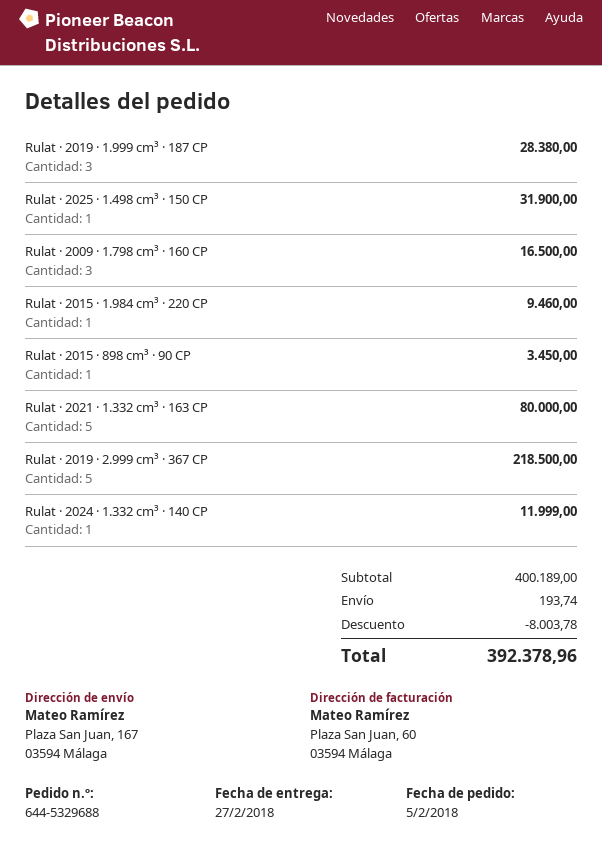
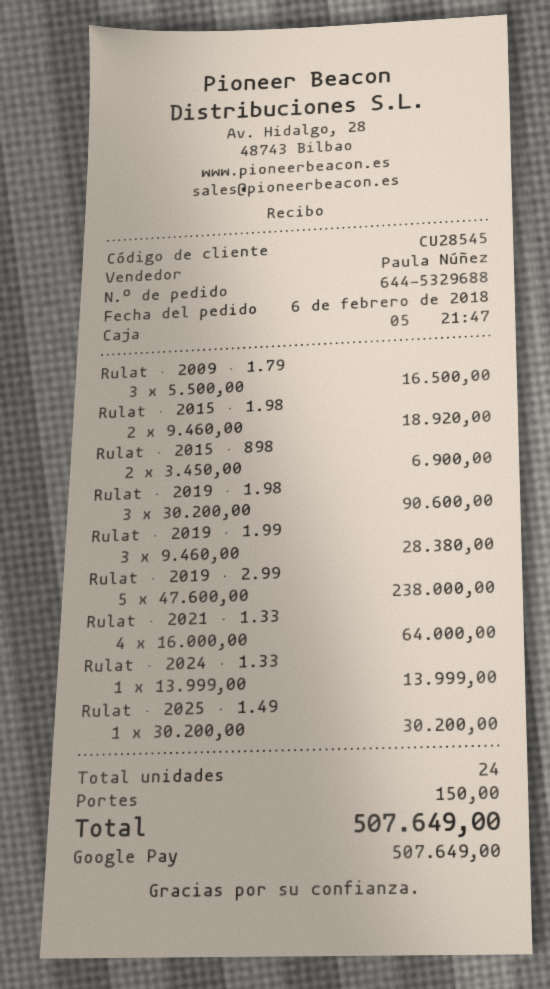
order date: 2018-02-05 -> 2018-02-06
Rulat · 2025 · 1.498 cm³ · 150 CP: 1 for 31900.00 -> 1 for 30200.00
Rulat · 2015 · 1.984 cm³ · 220 CP: 1 for 9460.00 -> 2 for 18920.00
Rulat · 2015 · 898 cm³ · 90 CP: 1 for 3450.00 -> 2 for 6900.00
Rulat · 2021 · 1.332 cm³ · 163 CP: 5 for 80000.00 -> 4 for 64000.00
Rulat · 2019 · 2.999 cm³ · 367 CP: 5 for 218500.00 -> 5 for 238000.00
Rulat · 2024 · 1.332 cm³ · 140 CP: 1 for 11999.00 -> 1 for 13999.00
Rulat · 2019 · 1.98: none -> 3 for 90600.00
discount: 8003.78 -> none
shipping: 193.74 -> 150.00
total: 392378.96 -> 507649.00

